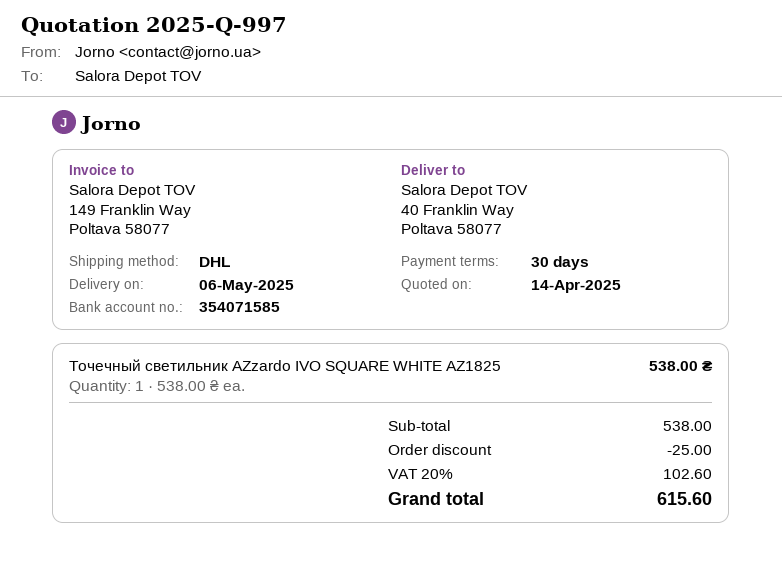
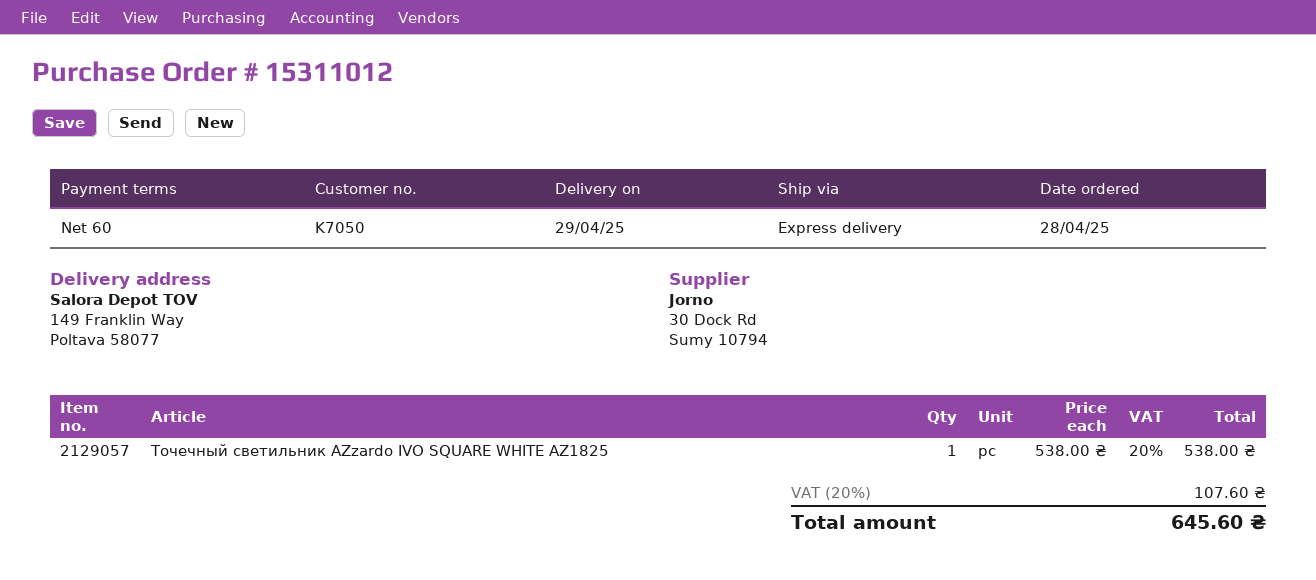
delivery date: 2025-05-06 -> 2025-04-29
payment terms: 30 days -> 60 days
shipping method: DHL -> express
ship to: 40 Franklin Way, Poltava 58077 -> 149 Franklin Way, Poltava 58077
discount: 25.00 -> none
tax: 20% = 102.60 -> 20% = 107.60
total: 615.60 -> 645.60

